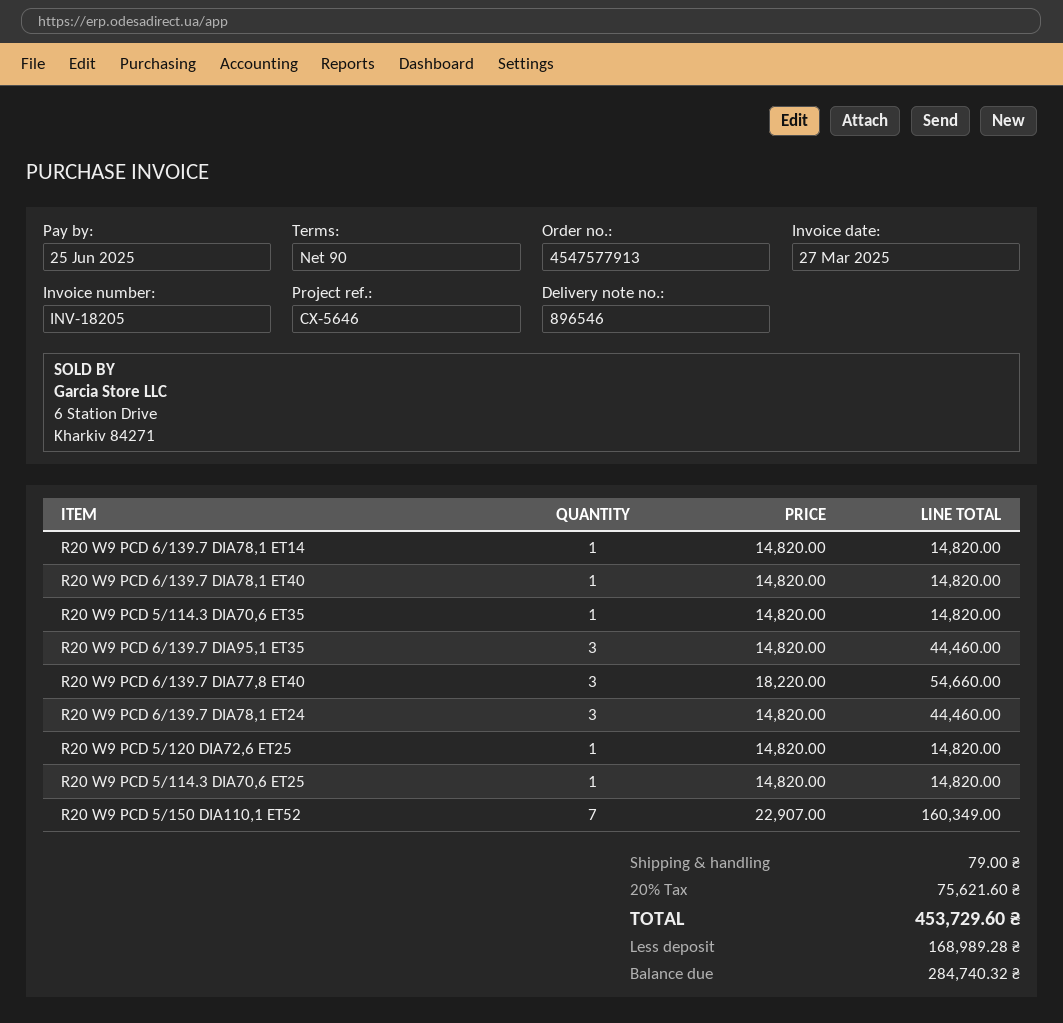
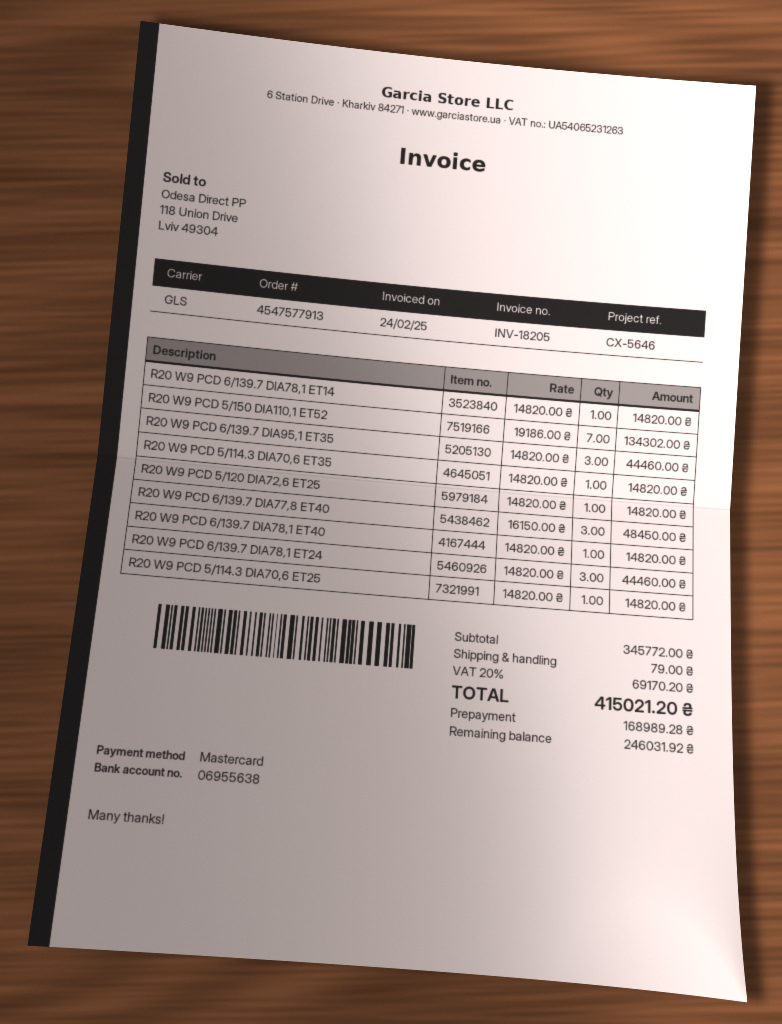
invoice date: 2025-03-27 -> 2025-02-24
R20 W9 PCD 6/139.7 DIA77,8 ET40: 3 x 18220.00 = 54660.00 -> 3 x 16150.00 = 48450.00
R20 W9 PCD 5/150 DIA110,1 ET52: 7 x 22907.00 = 160349.00 -> 7 x 19186.00 = 134302.00
tax: 20% = 75621.60 -> 20% = 69170.20
total: 453729.60 -> 415021.20
balance: 284740.32 -> 246031.92

